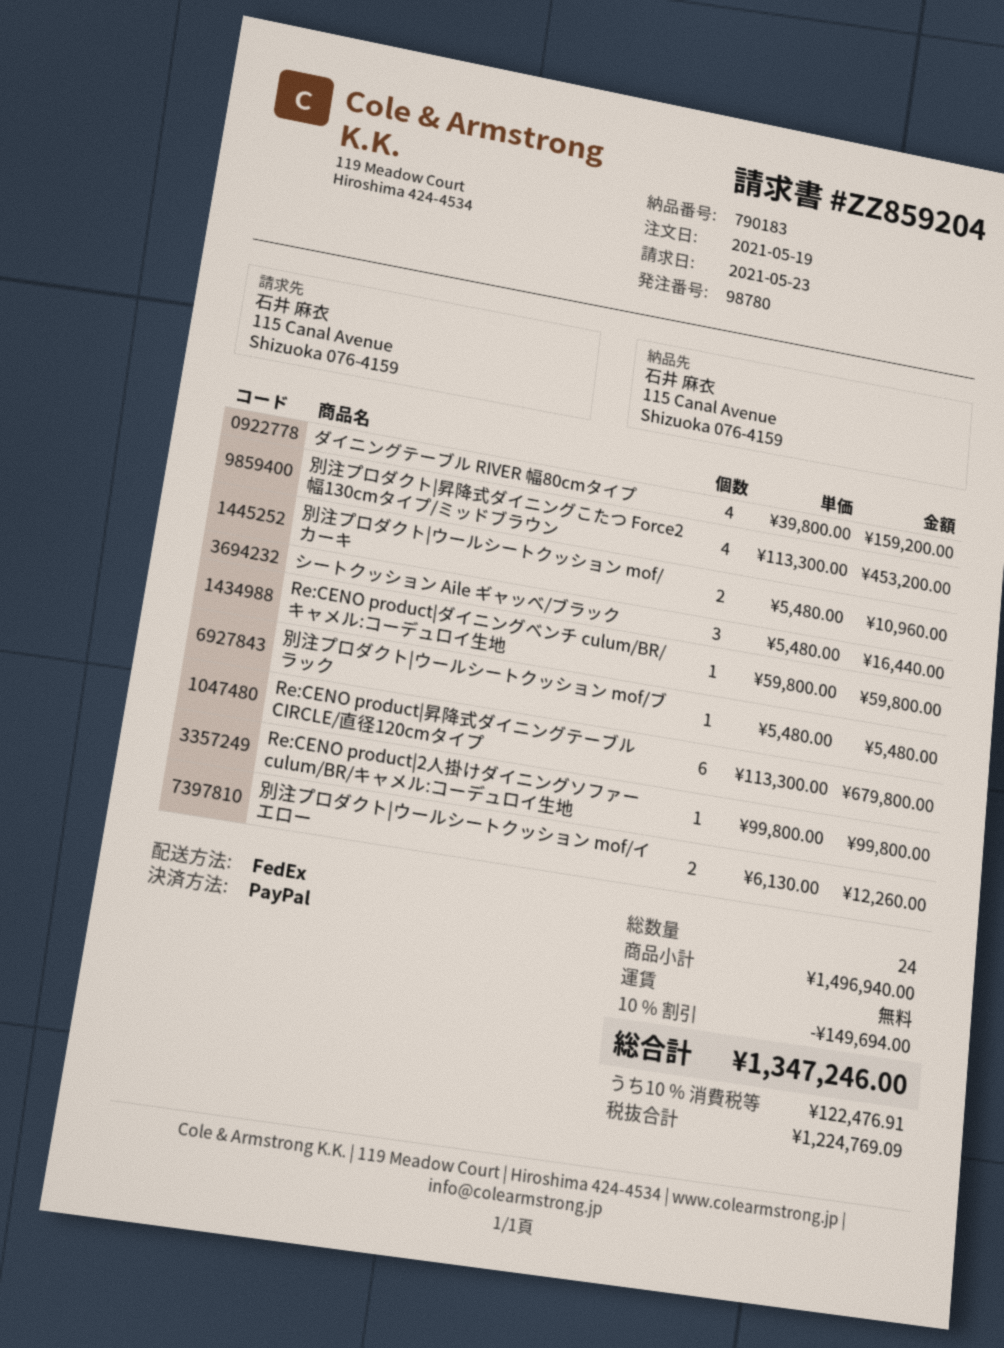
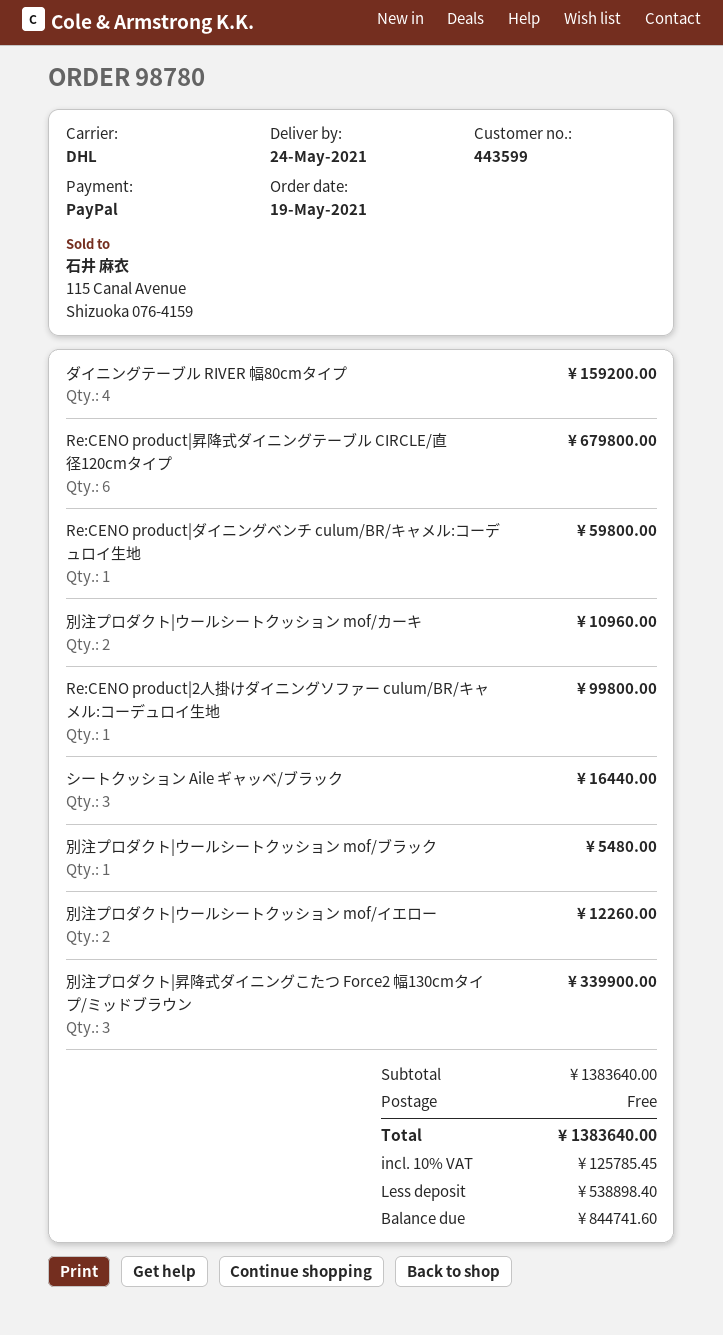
shipping method: FedEx -> DHL
別注プロダクト|昇降式ダイニングこたつ Force2 幅130cmタイプ/ミッドブラウン: 4 for 453200.00 -> 3 for 339900.00
subtotal: 1496940.00 -> 1383640.00
discount: 10% = 149694.00 -> none
tax: 10% = 122476.91 -> 10% = 125785.45
total: 1347246.00 -> 1383640.00

